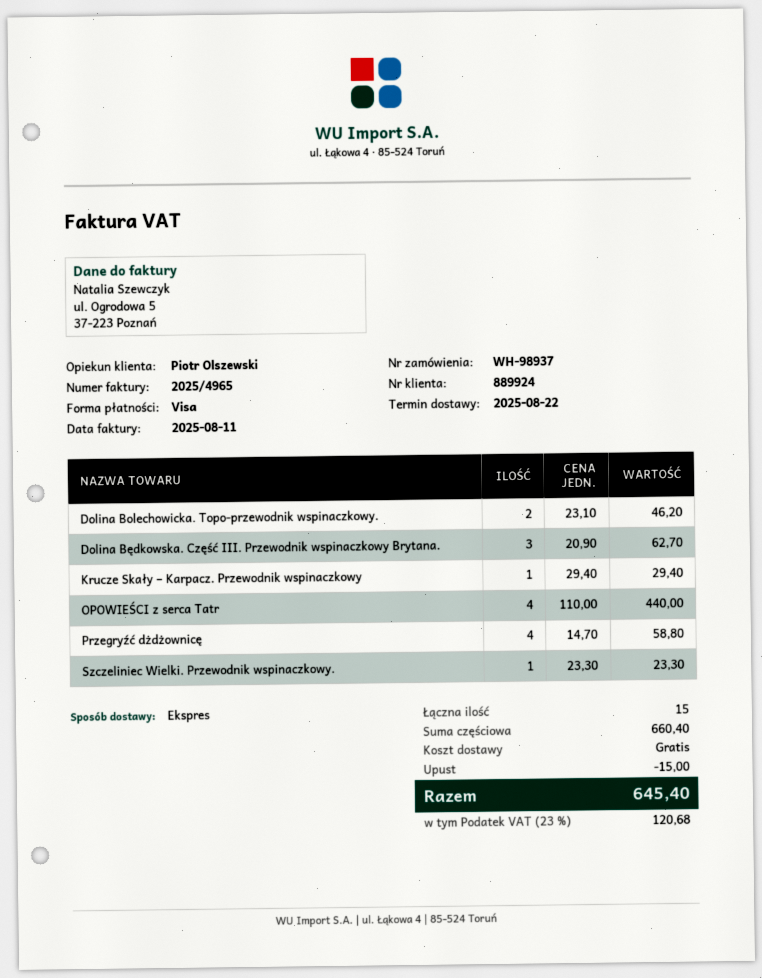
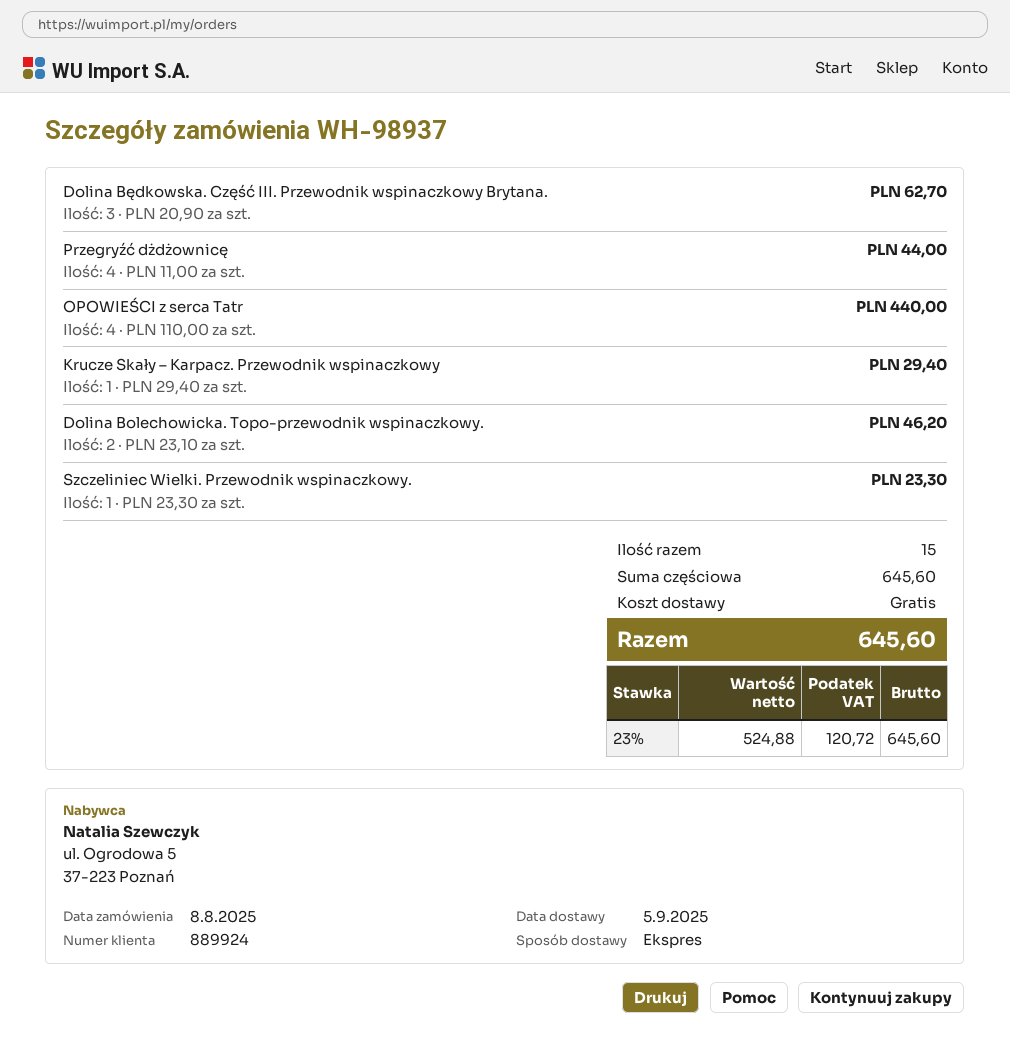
delivery date: 2025-08-22 -> 2025-09-05
Przegryźć dżdżownicę: 4 x 14.70 = 58.80 -> 4 x 11.00 = 44.00
subtotal: 660.40 -> 645.60
discount: 15.00 -> none
tax: 23% = 120.68 -> 23% = 120.72
total: 645.40 -> 645.60

